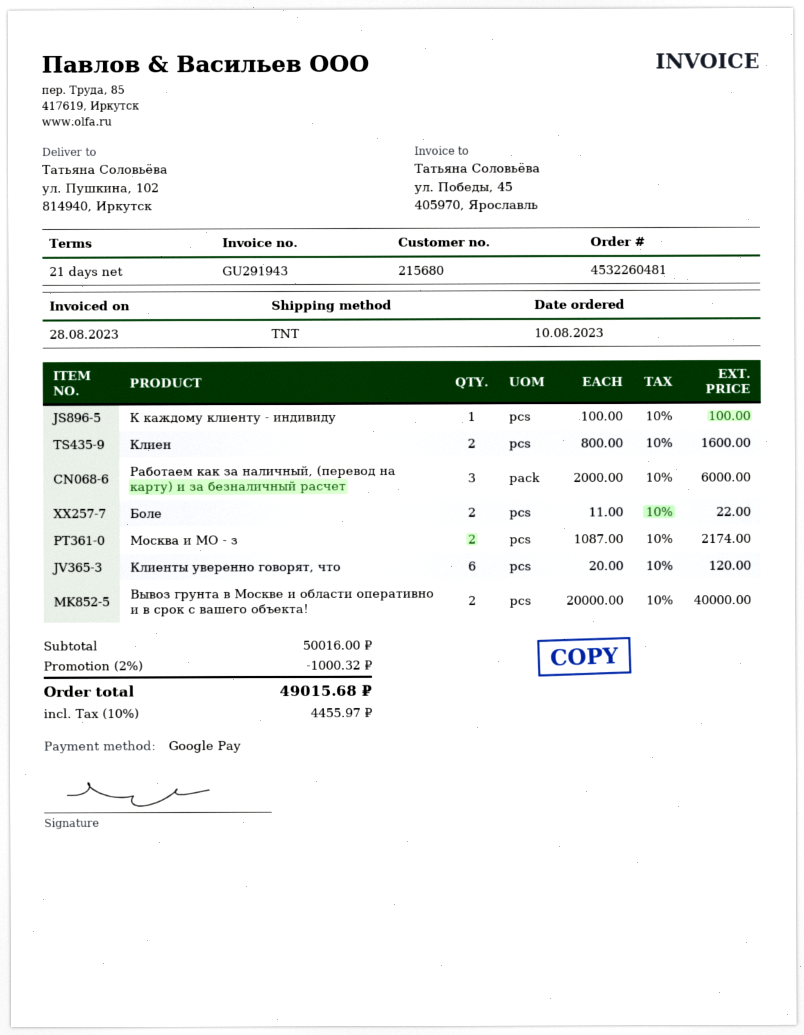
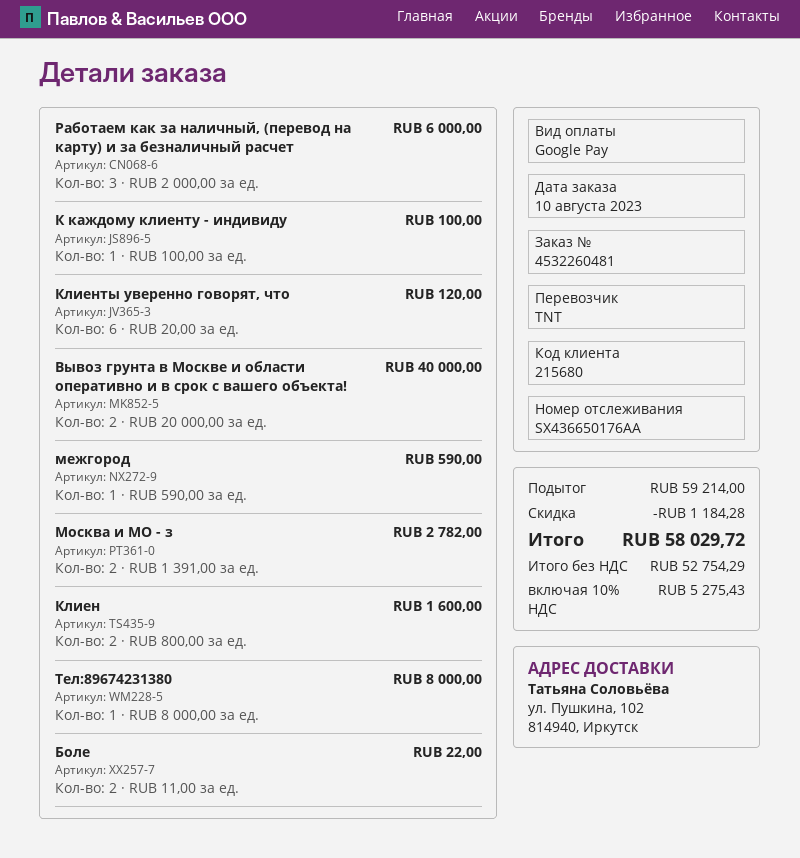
Моcквa и МO - з: 2 x 1087.00 = 2174.00 -> 2 x 1391.00 = 2782.00
межгород: none -> 1 x 590.00 = 590.00
Тел:89674231380: none -> 1 x 8000.00 = 8000.00
subtotal: 50016.00 -> 59214.00
discount: 1000.32 -> 1184.28
tax: 10% = 4455.97 -> 10% = 5275.43
total: 49015.68 -> 58029.72

